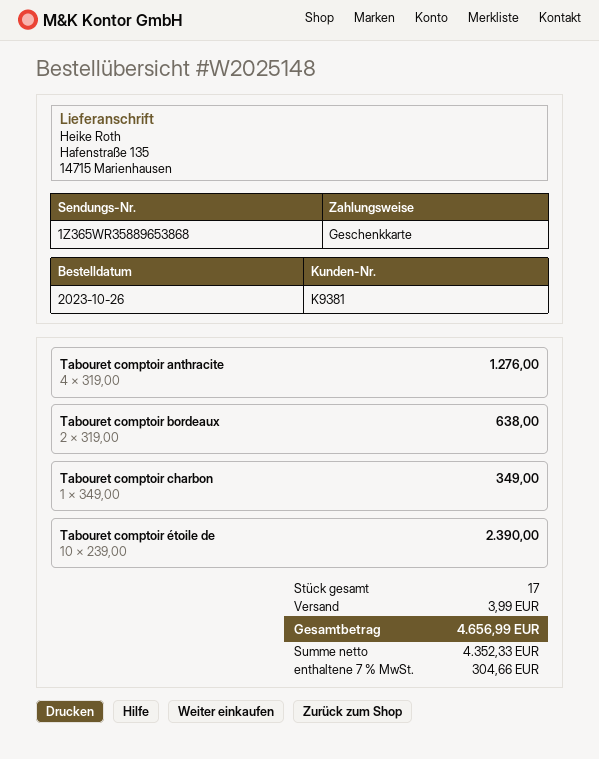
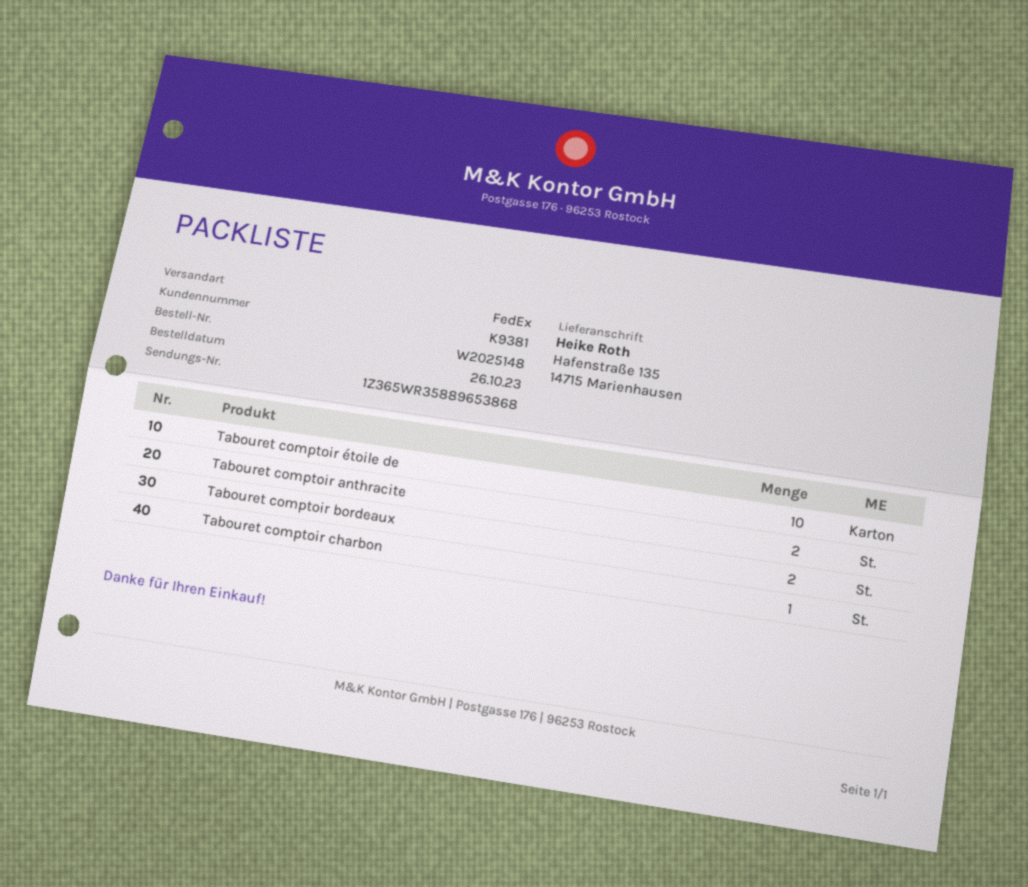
Tabouret comptoir anthracite: 4 -> 2

